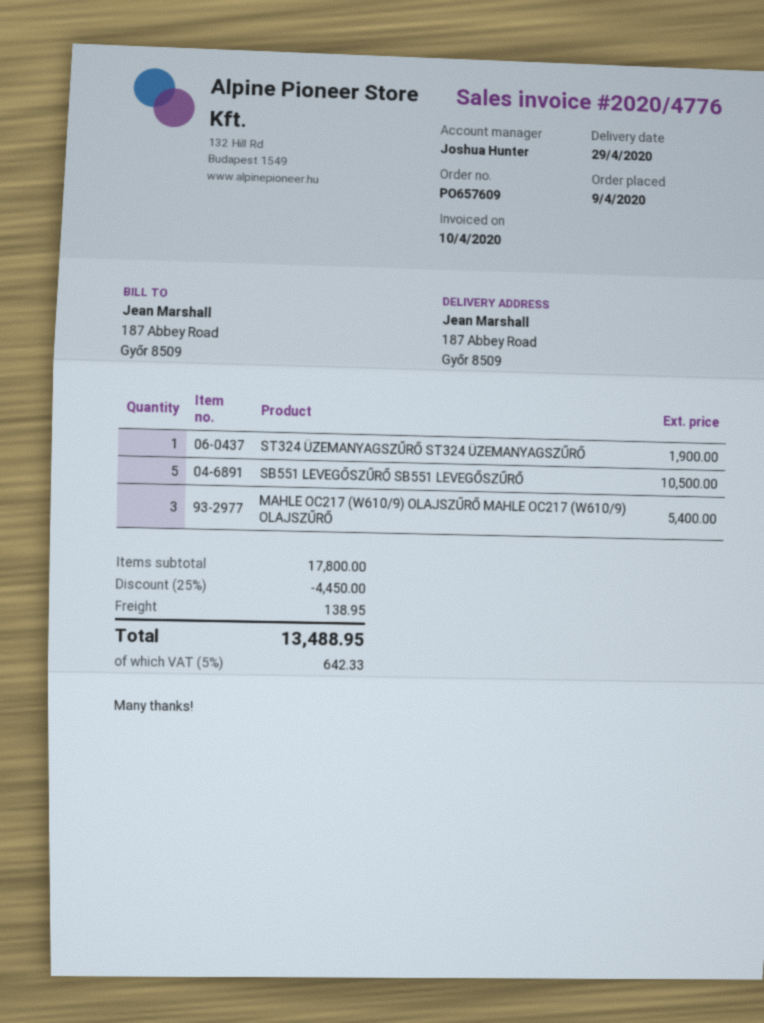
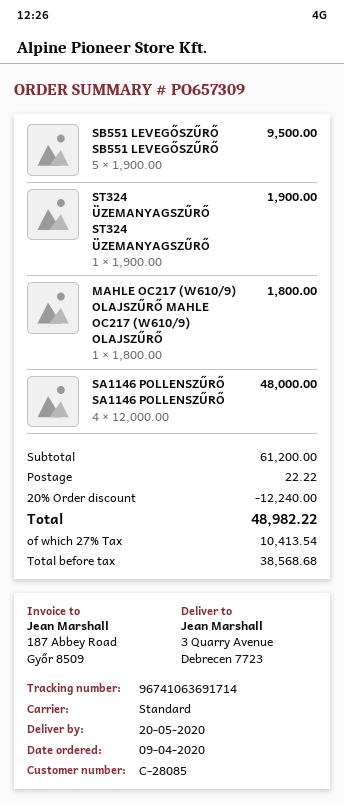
order number: PO657609 -> PO657309
delivery date: 2020-04-29 -> 2020-05-20
ship to: 187 Abbey Road, Győr 8509 -> 3 Quarry Avenue, Debrecen 7723
SB551 LEVEGŐSZŰRŐ SB551 LEVEGŐSZŰRŐ: 5 for 10500.00 -> 5 for 9500.00
MAHLE OC217 (W610/9) OLAJSZŰRŐ MAHLE OC217 (W610/9) OLAJSZŰRŐ: 3 for 5400.00 -> 1 for 1800.00
SA1146 POLLENSZŰRŐ SA1146 POLLENSZŰRŐ: none -> 4 for 48000.00
subtotal: 17800.00 -> 61200.00
discount: 25% = 4450.00 -> 20% = 12240.00
shipping: 138.95 -> 22.22
tax: 5% = 642.33 -> 27% = 10413.54
total: 13488.95 -> 48982.22

